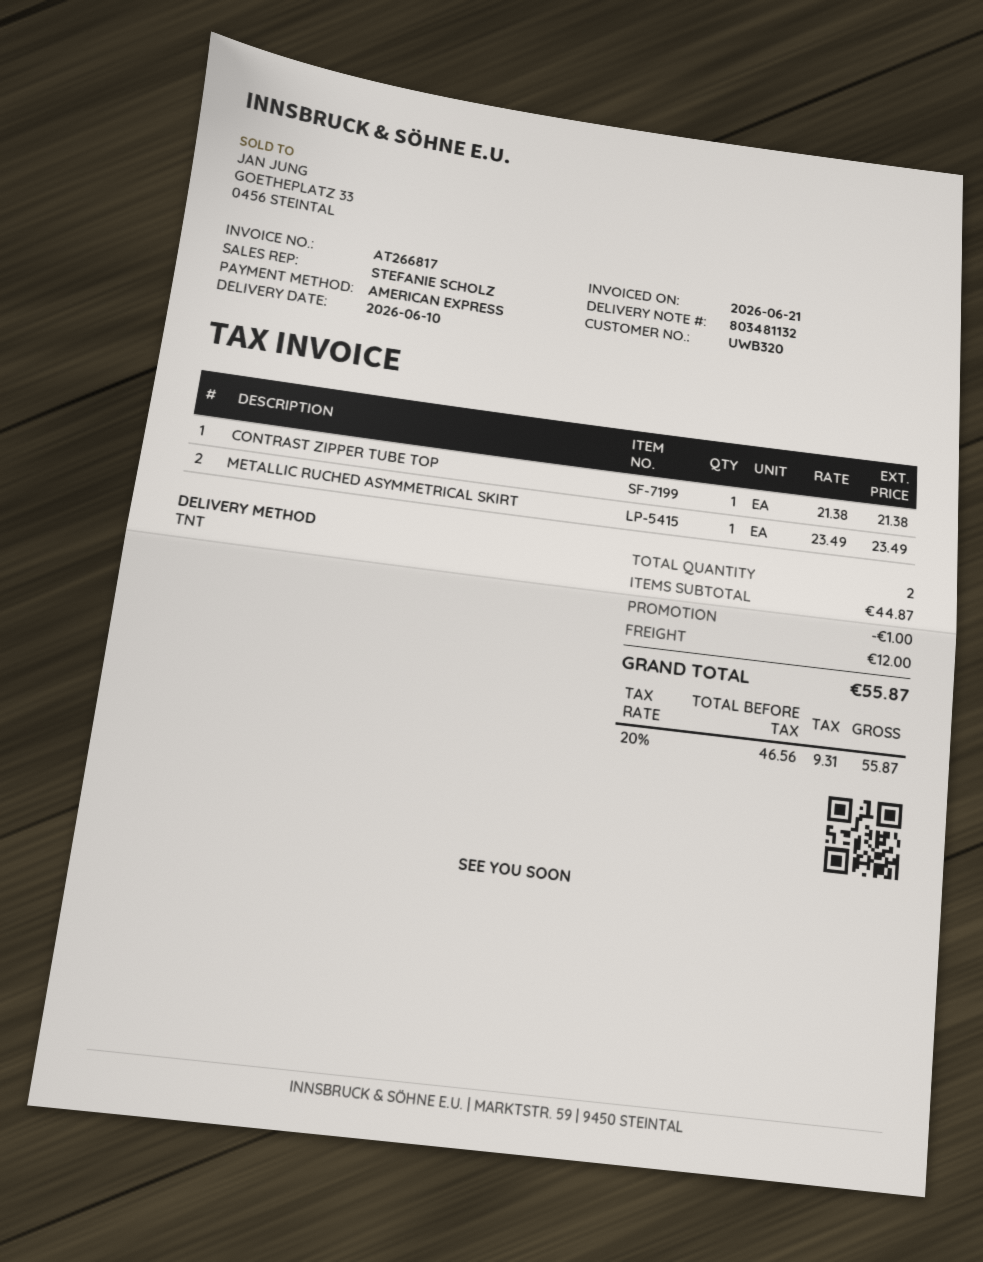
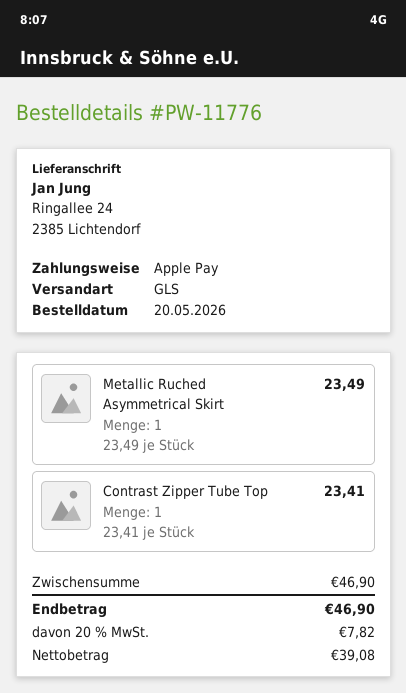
payment method: American Express -> Apple Pay
shipping method: TNT -> GLS
CONTRAST ZIPPER TUBE TOP: 1 x 21.38 = 21.38 -> 1 x 23.41 = 23.41
subtotal: 44.87 -> 46.90
discount: 1.00 -> none
shipping: 12.00 -> none
net: 46.56 -> 39.08
tax: 20% = 9.31 -> 20% = 7.82
total: 55.87 -> 46.90

